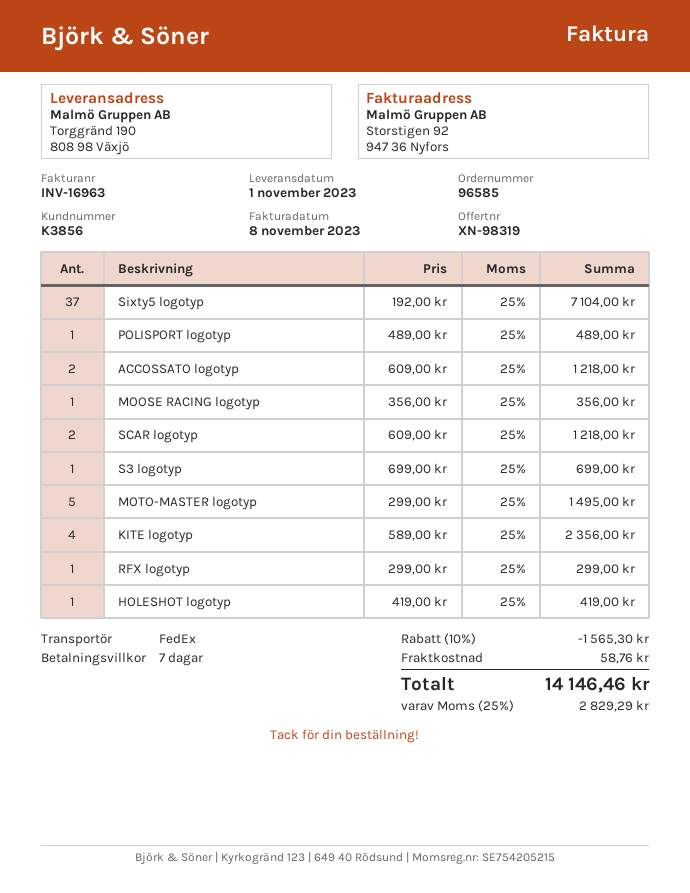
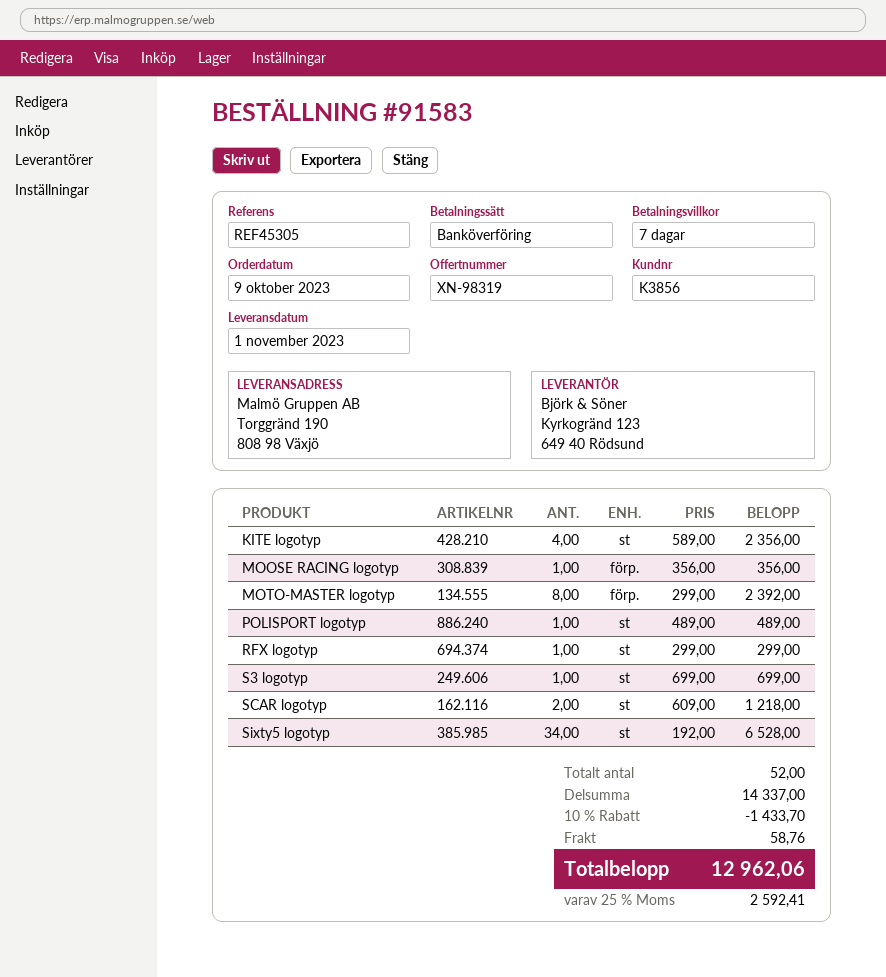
order number: 96585 -> 91583
Sixty5 logotyp: 37 x 192.00 = 7104.00 -> 34 x 192.00 = 6528.00
ACCOSSATO logotyp: 2 x 609.00 = 1218.00 -> none
MOTO-MASTER logotyp: 5 x 299.00 = 1495.00 -> 8 x 299.00 = 2392.00
HOLESHOT logotyp: 1 x 419.00 = 419.00 -> none
discount: 10% = 1565.30 -> 10% = 1433.70
tax: 25% = 2829.29 -> 25% = 2592.41
total: 14146.46 -> 12962.06

